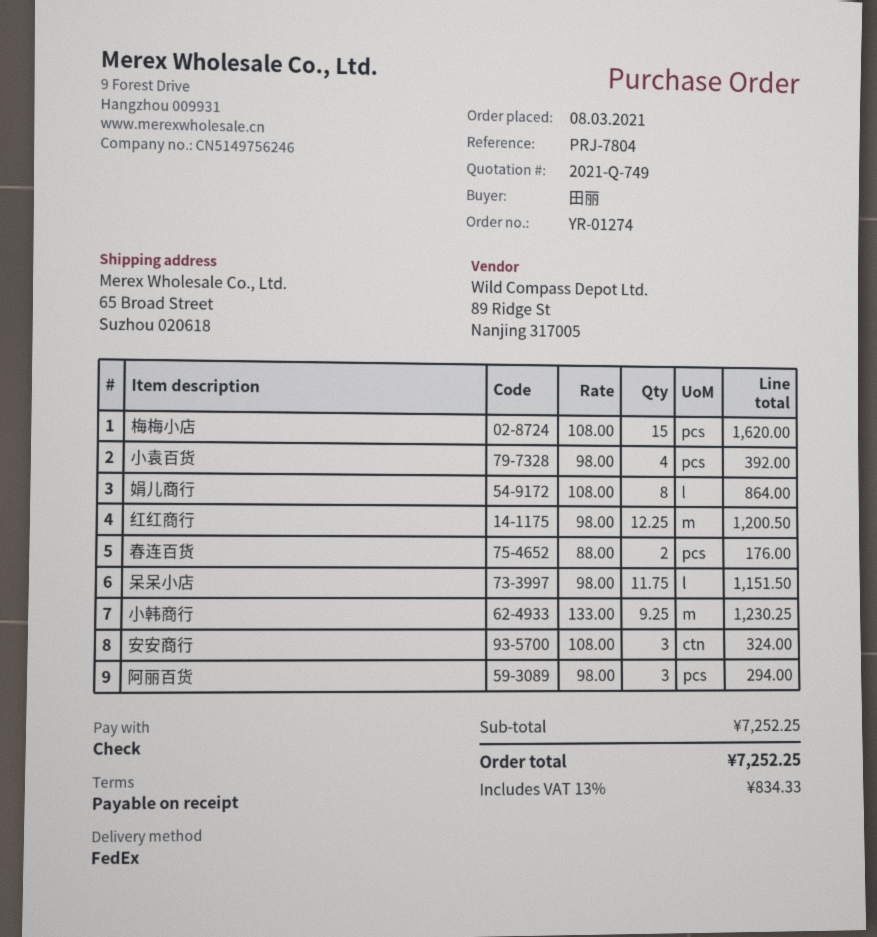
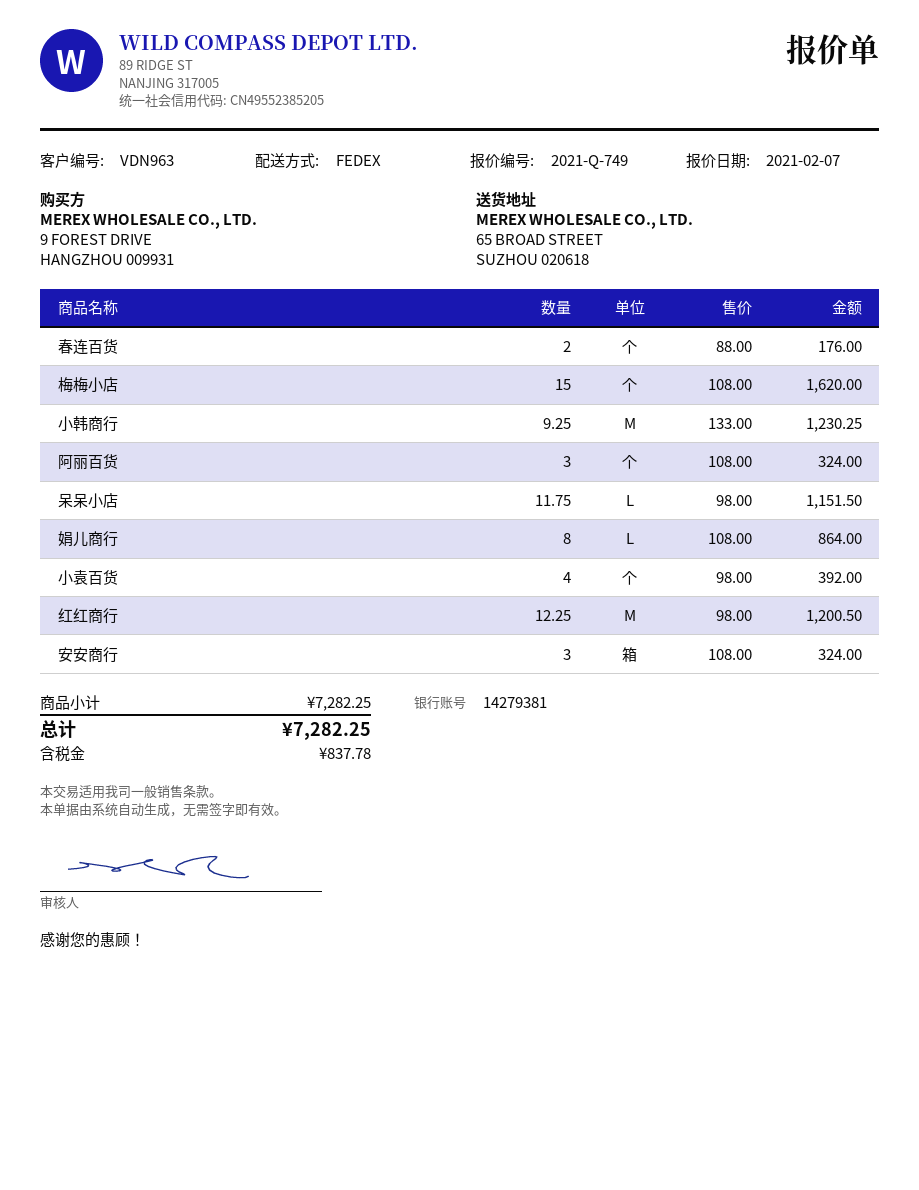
阿丽百货: 3 x 98.00 = 294.00 -> 3 x 108.00 = 324.00
subtotal: 7252.25 -> 7282.25
tax: 834.33 -> 837.78
total: 7252.25 -> 7282.25

